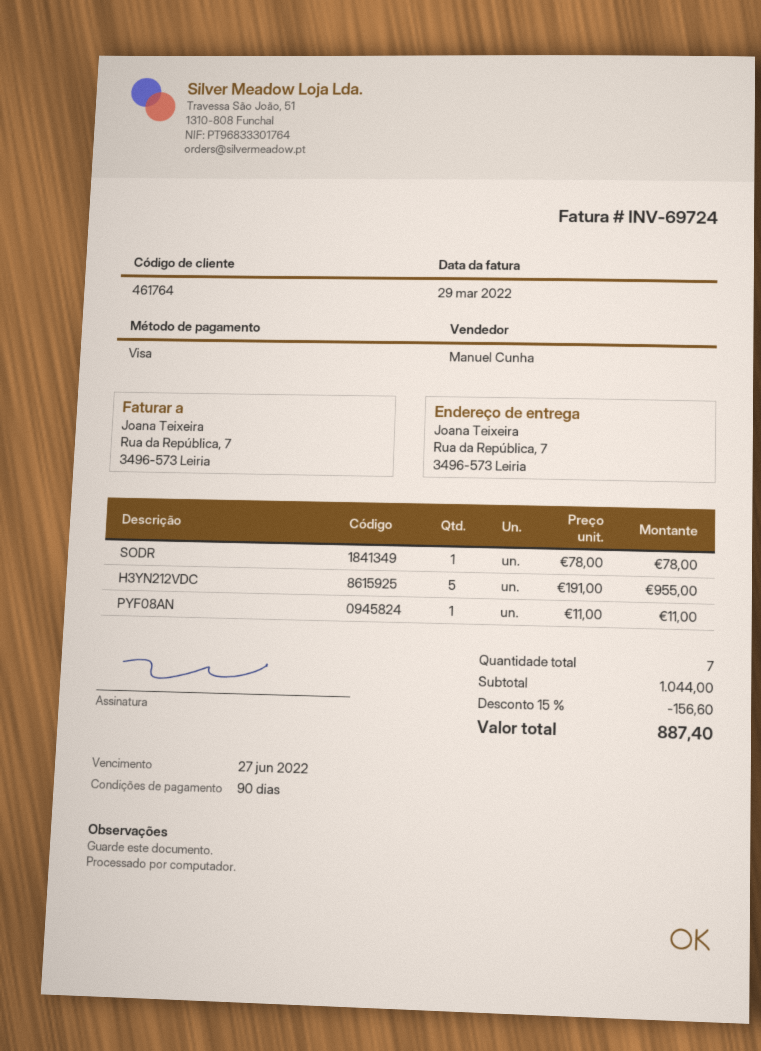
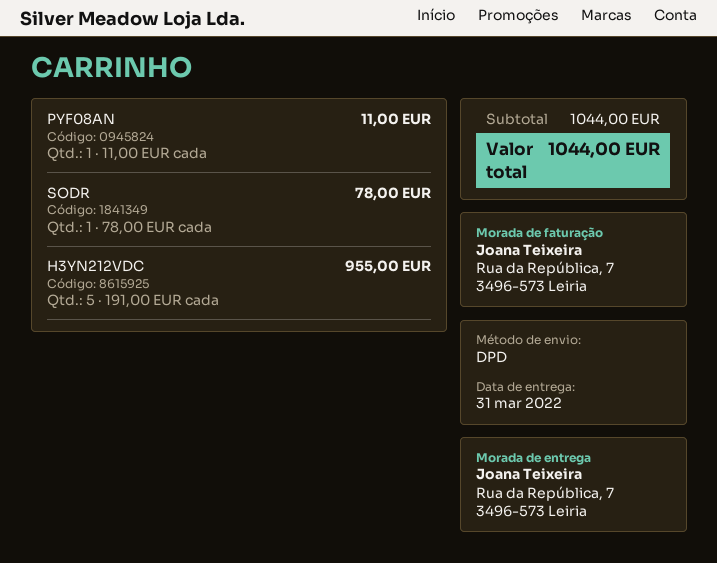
discount: 15% = 156.60 -> none
total: 887.40 -> 1044.00

